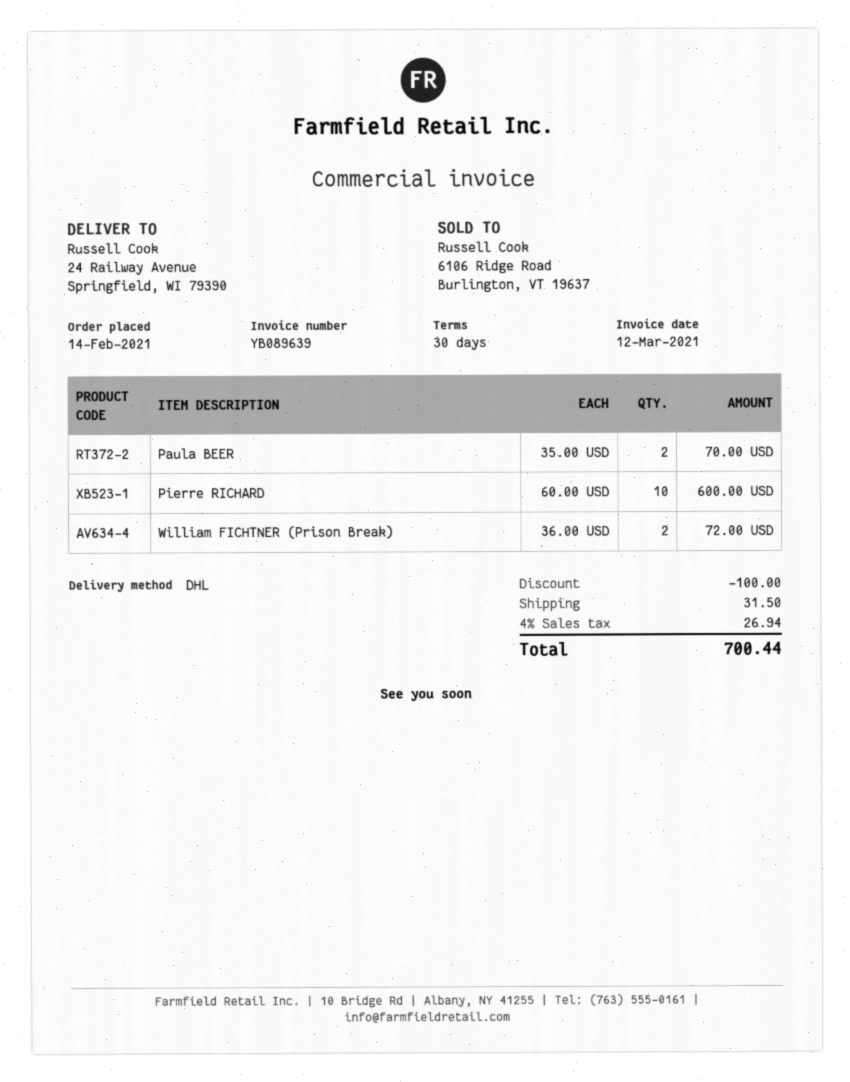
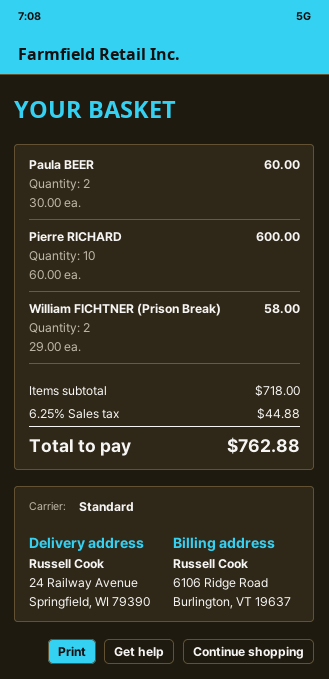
shipping method: DHL -> standard
Paula BEER: 2 x 35.00 = 70.00 -> 2 x 30.00 = 60.00
William FICHTNER (Prison Break): 2 x 36.00 = 72.00 -> 2 x 29.00 = 58.00
discount: 100.00 -> none
shipping: 31.50 -> none
tax: 4% = 26.94 -> 6.25% = 44.88
total: 700.44 -> 762.88

